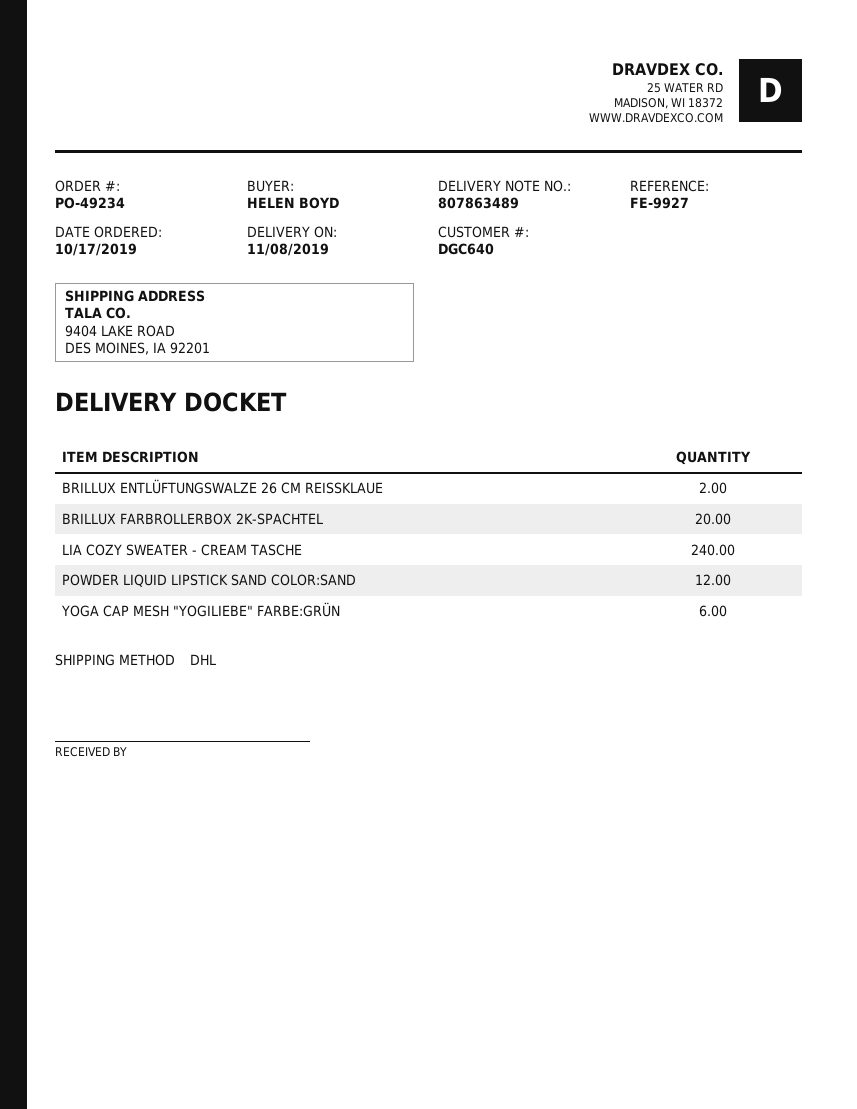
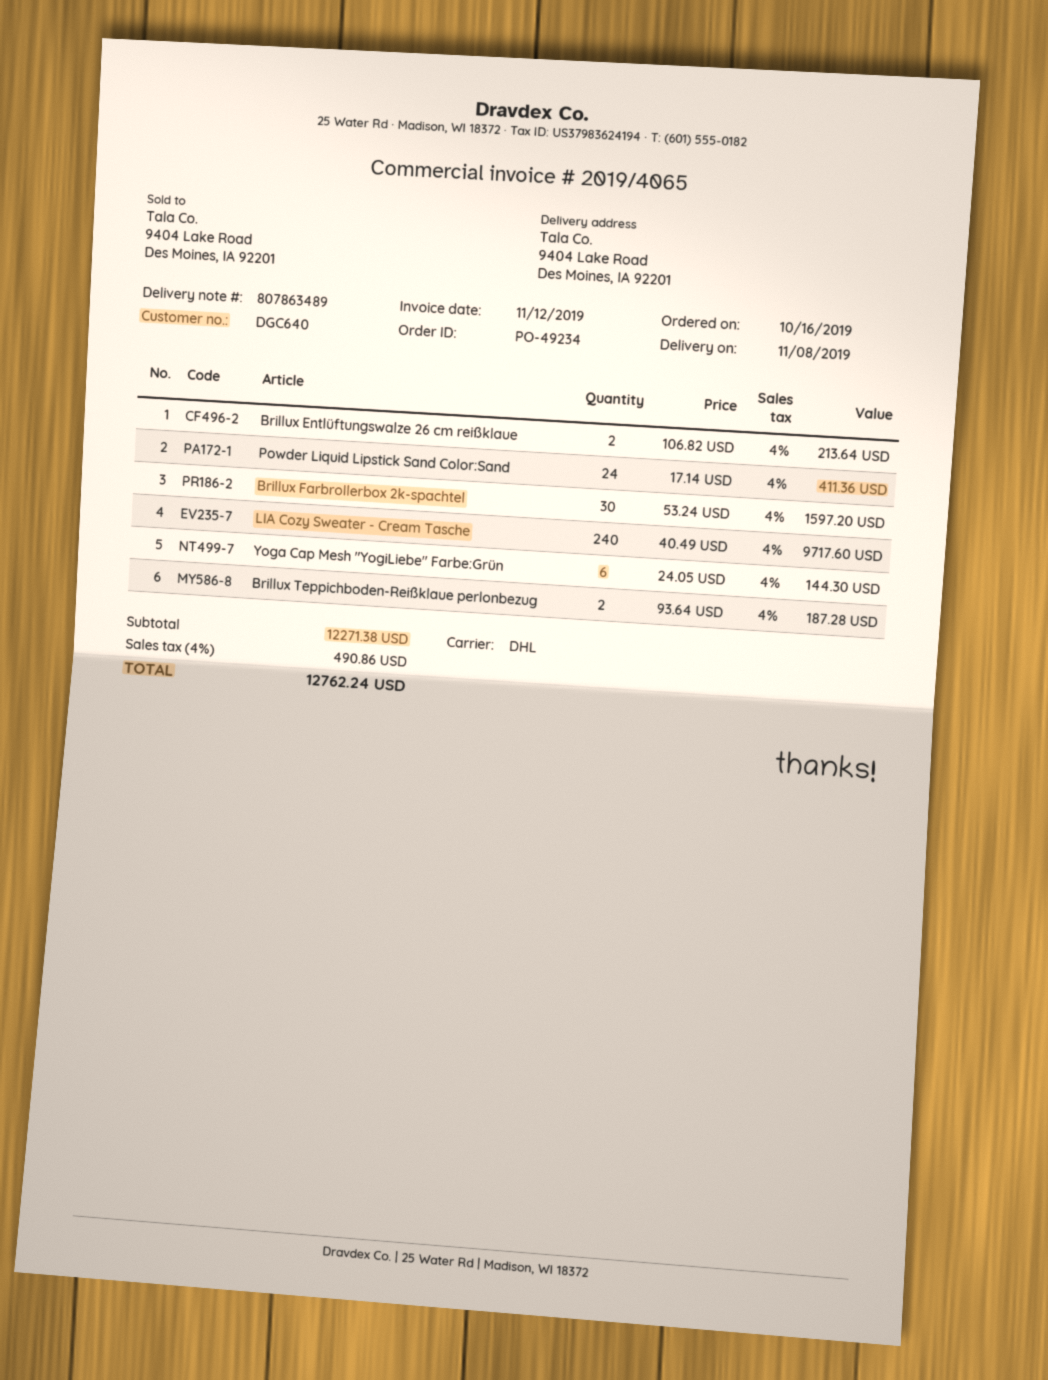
order date: 2019-10-17 -> 2019-10-16
BRILLUX FARBROLLERBOX 2K-SPACHTEL: 20 -> 30
POWDER LIQUID LIPSTICK SAND COLOR:SAND: 12 -> 24
Brillux Teppichboden-Reißklaue perlonbezug: none -> 2

